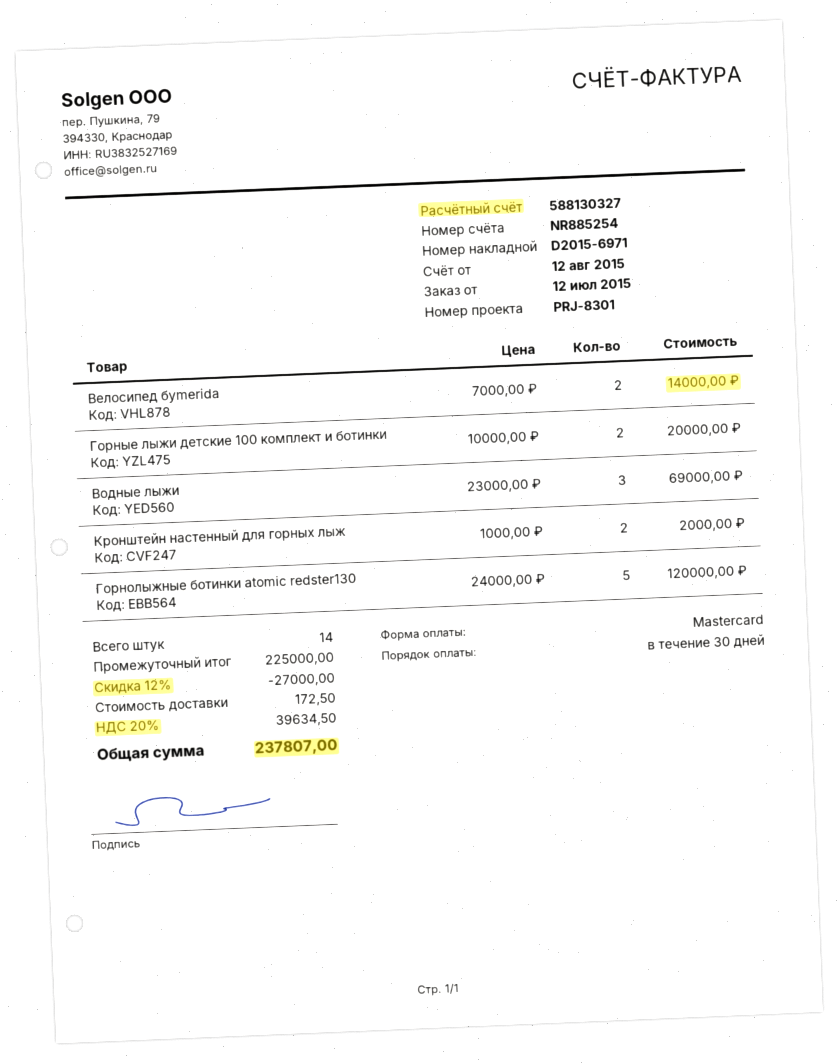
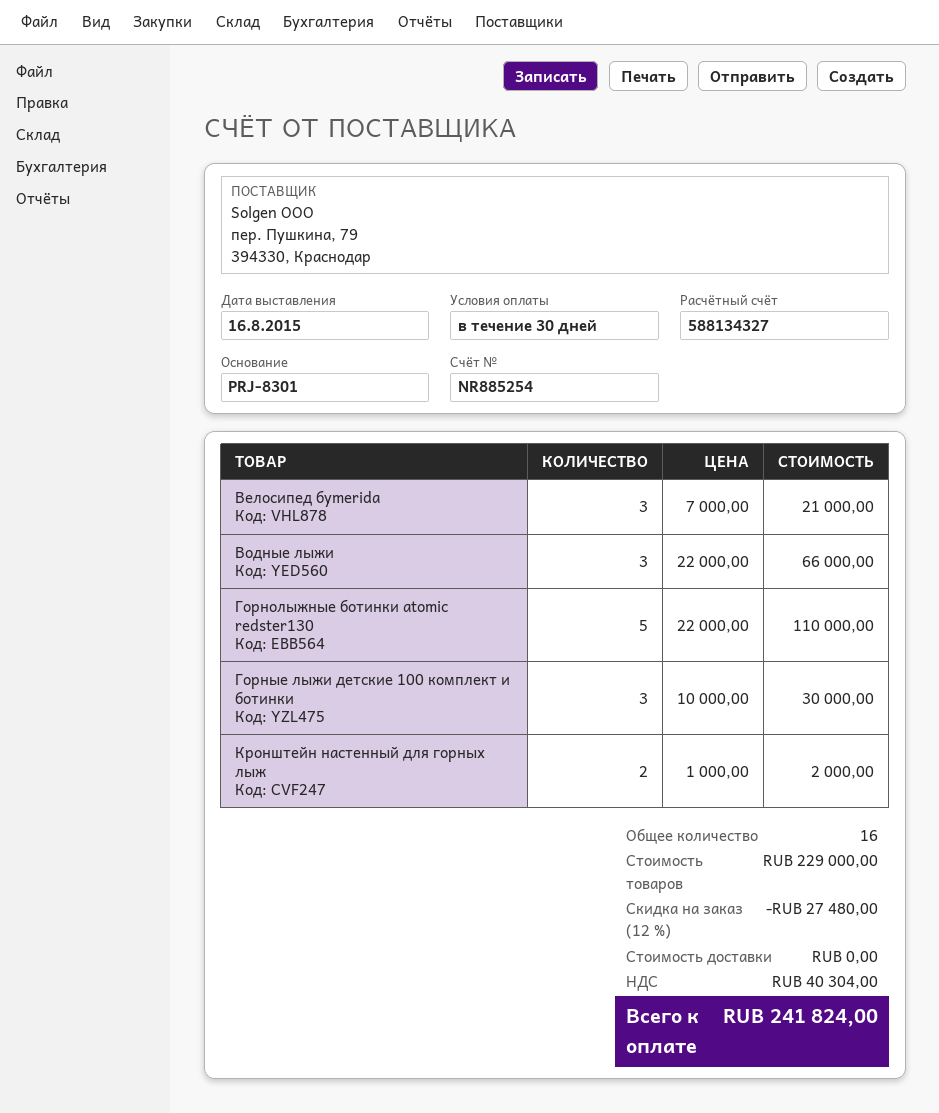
invoice date: 2015-08-12 -> 2015-08-16
bank account: 588130327 -> 588134327
Велосипед буmerida: 2 x 7000.00 = 14000.00 -> 3 x 7000.00 = 21000.00
Горные лыжи детские 100 комплект и ботинки: 2 x 10000.00 = 20000.00 -> 3 x 10000.00 = 30000.00
Водные лыжи: 3 x 23000.00 = 69000.00 -> 3 x 22000.00 = 66000.00
Горнолыжные ботинки atomic redster130: 5 x 24000.00 = 120000.00 -> 5 x 22000.00 = 110000.00
total quantity: 14 -> 16
subtotal: 225000.00 -> 229000.00
discount: 12% = 27000.00 -> 12% = 27480.00
shipping: 172.50 -> 0.00
tax: 39634.50 -> 40304.00
total: 237807.00 -> 241824.00

